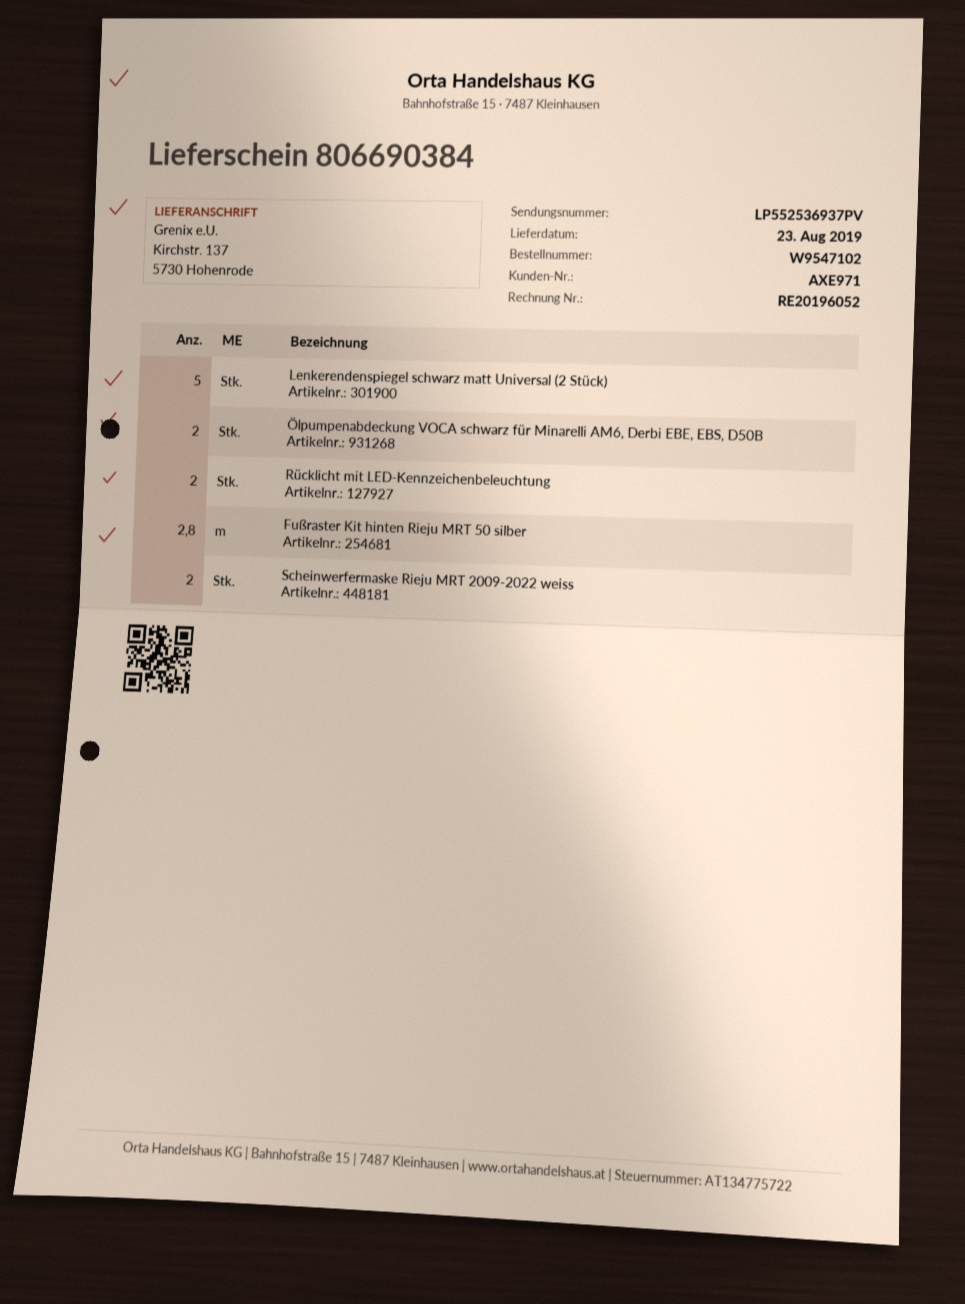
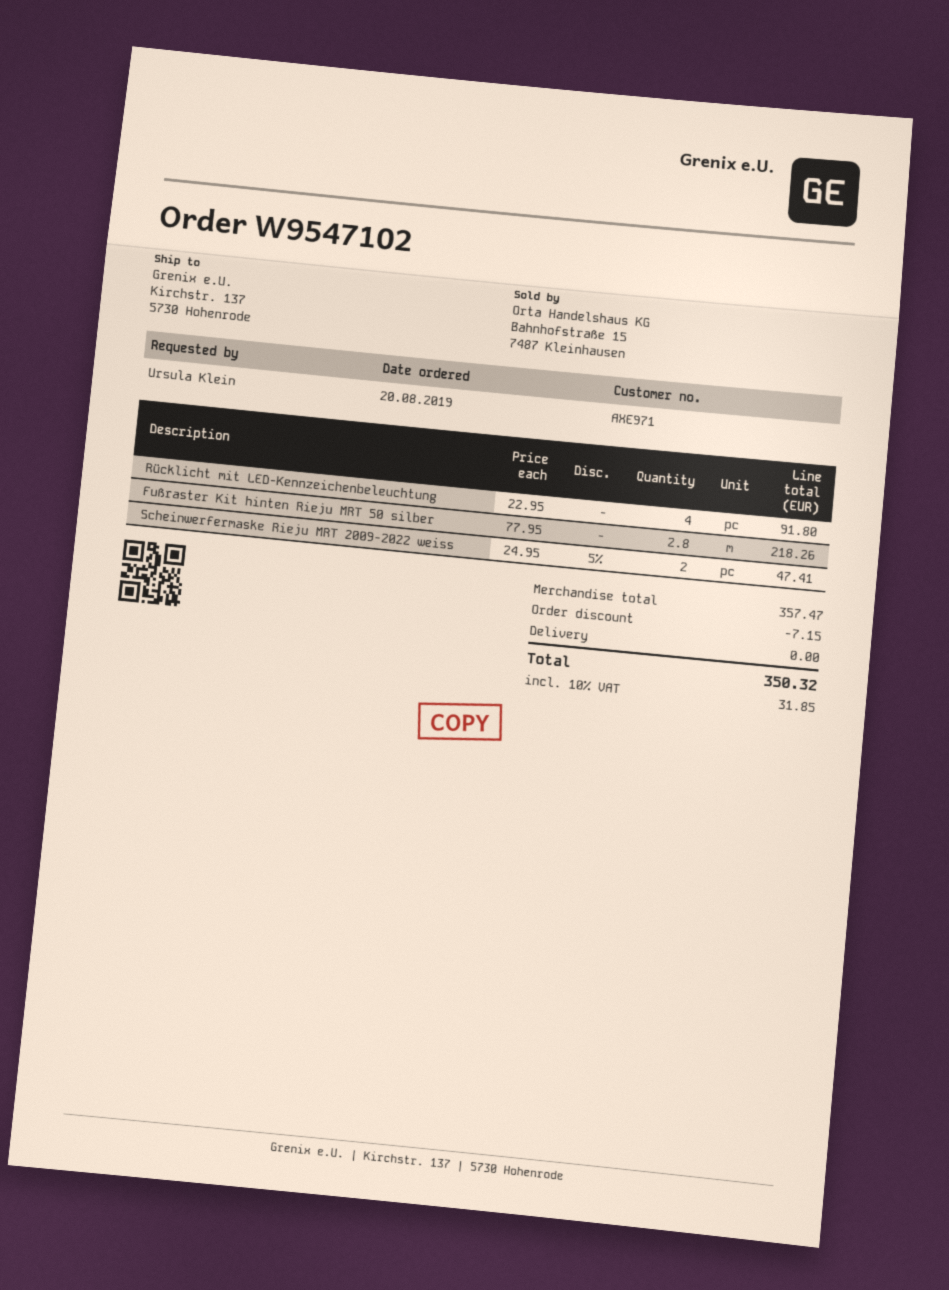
Lenkerendenspiegel schwarz matt Universal (2 Stück): 5 -> none
Ölpumpenabdeckung VOCA schwarz für Minarelli AM6, Derbi EBE, EBS, D50B: 2 -> none
Rücklicht mit LED-Kennzeichenbeleuchtung: 2 -> 4

